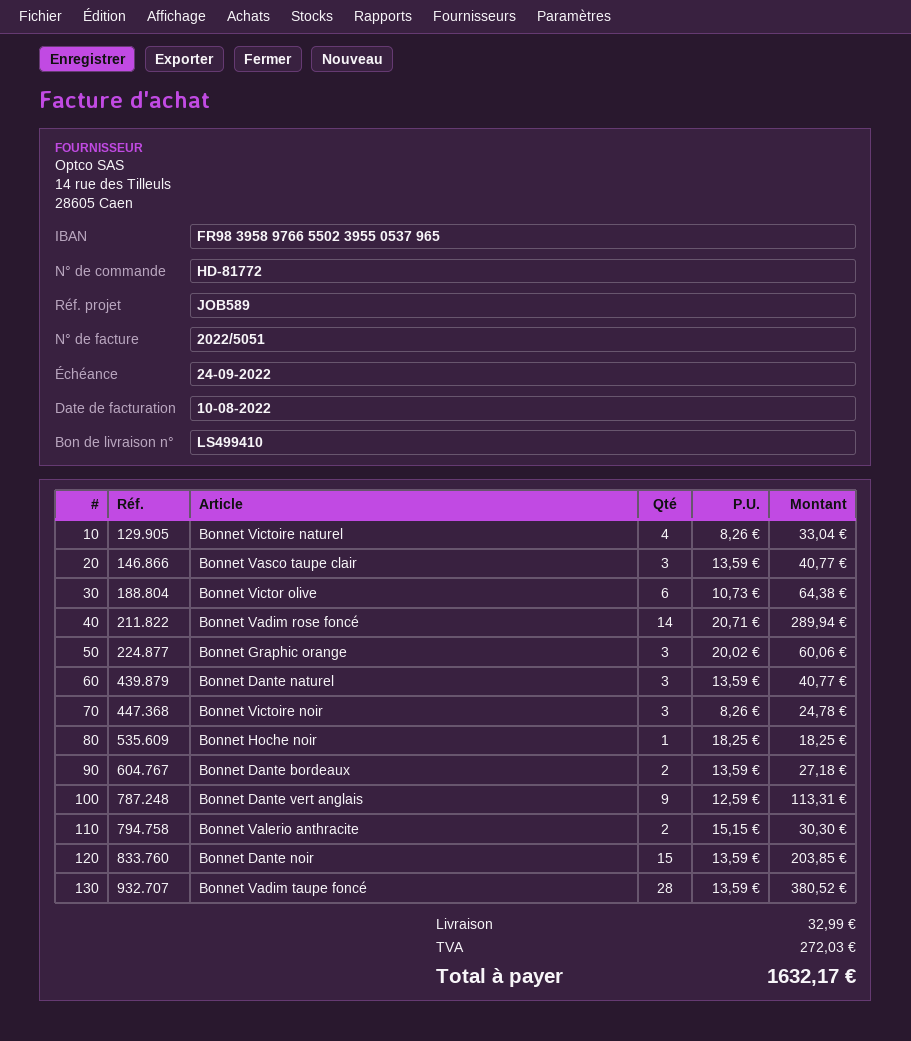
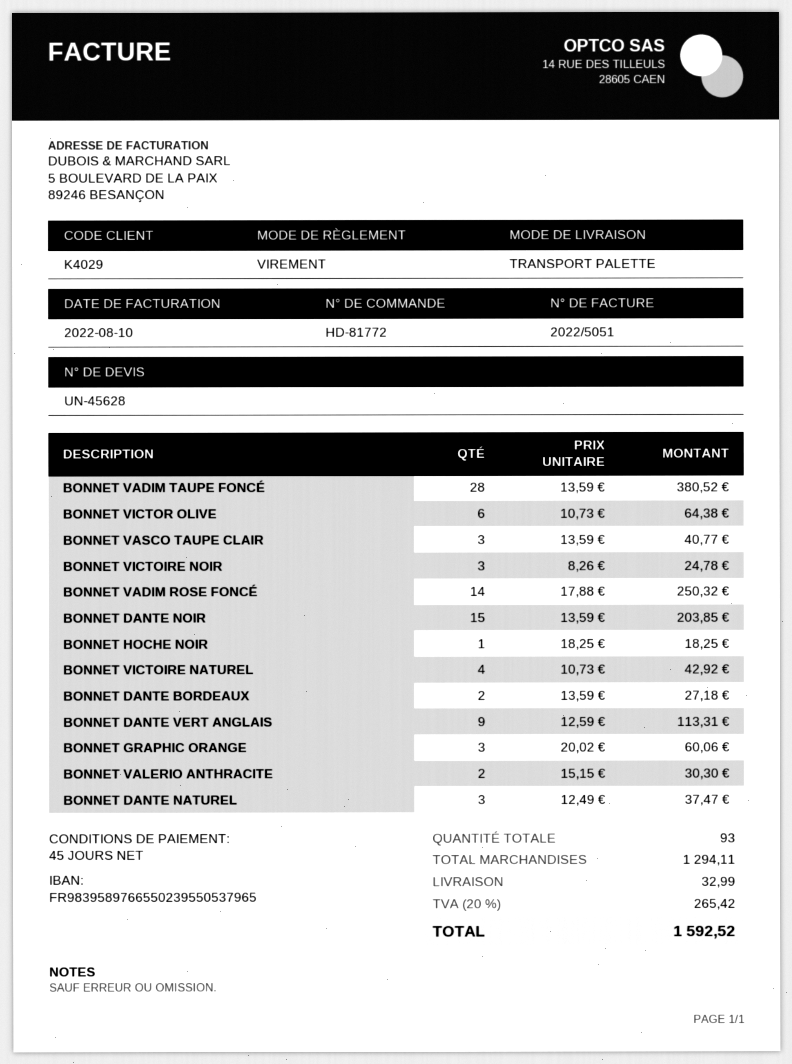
Bonnet Victoire naturel: 4 x 8.26 = 33.04 -> 4 x 10.73 = 42.92
Bonnet Vadim rose foncé: 14 x 20.71 = 289.94 -> 14 x 17.88 = 250.32
Bonnet Dante naturel: 3 x 13.59 = 40.77 -> 3 x 12.49 = 37.47
tax: 272.03 -> 265.42
total: 1632.17 -> 1592.52

